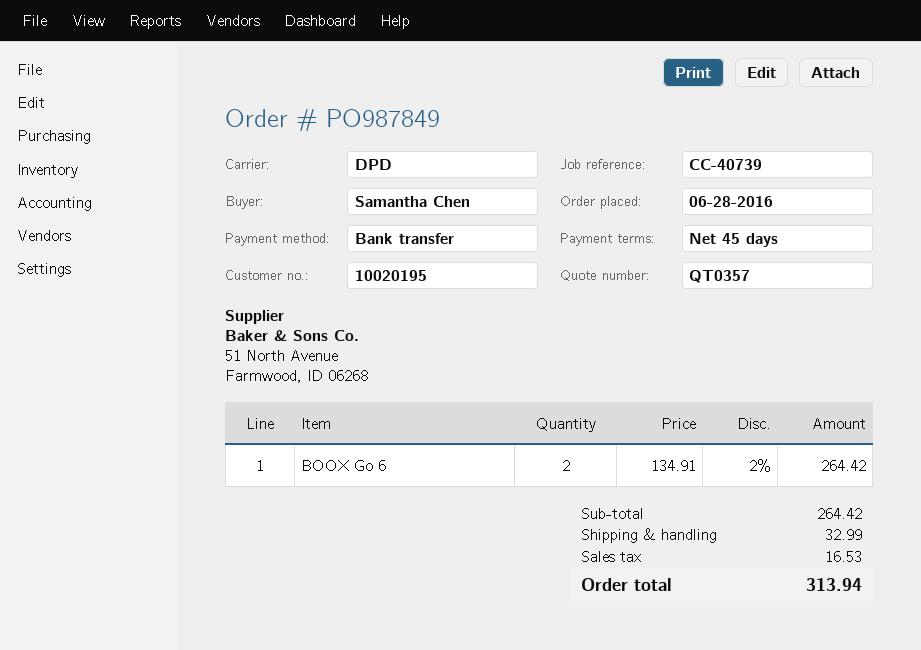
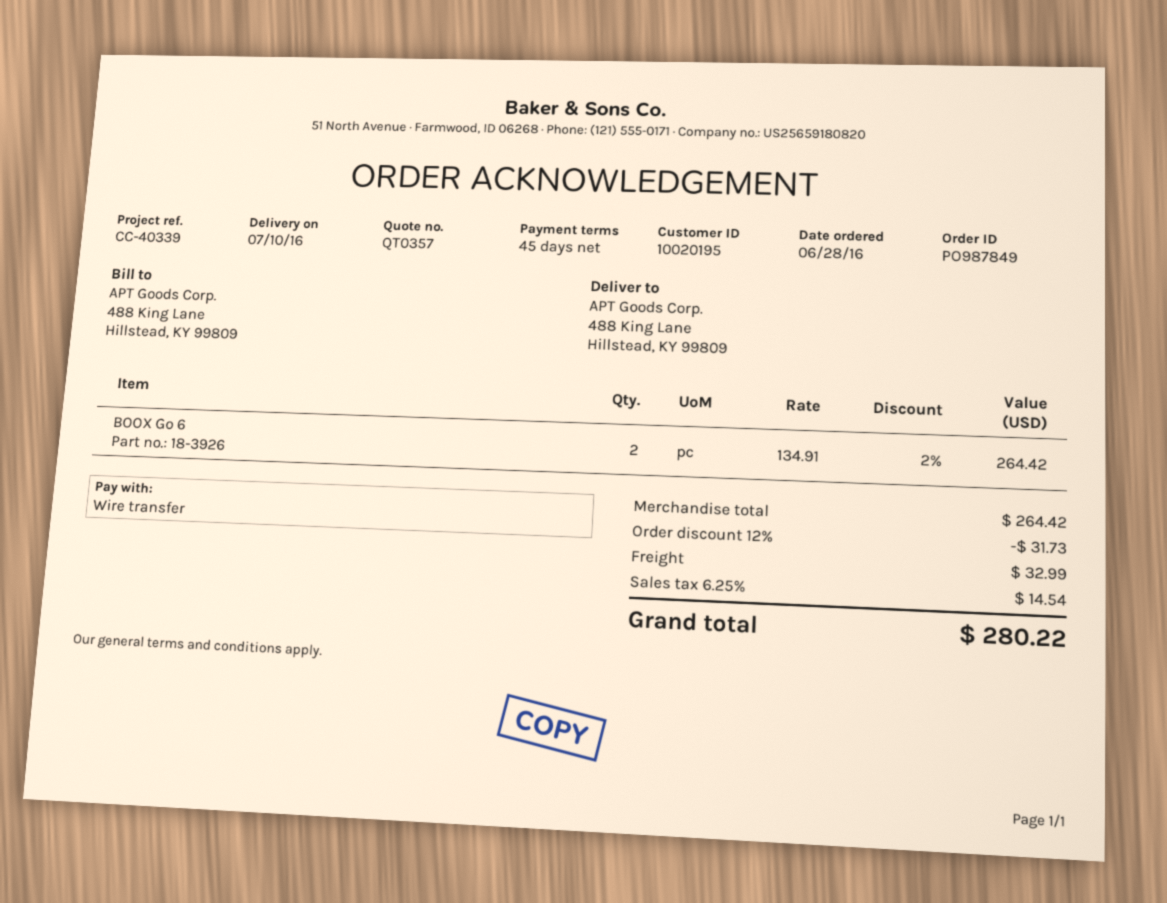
reference: CC-40739 -> CC-40339
discount: none -> 12% = 31.73
tax: 16.53 -> 14.54
total: 313.94 -> 280.22

